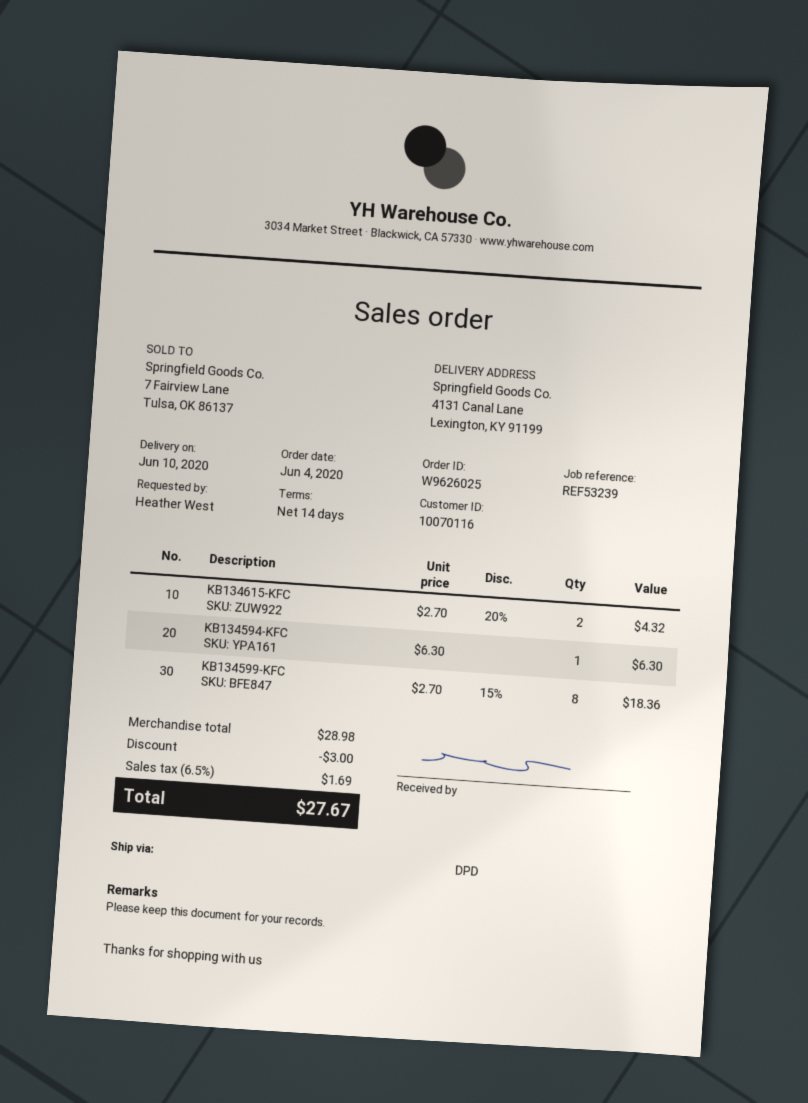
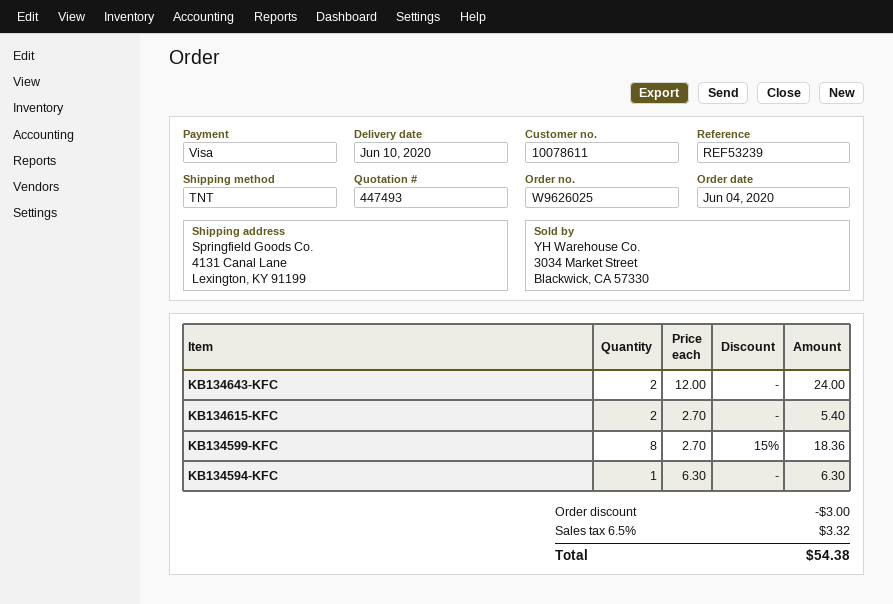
customer number: 10070116 -> 10078611
shipping method: DPD -> TNT
KB134615-KFC: 2 x 2.70 - 20% = 4.32 -> 2 x 2.70 = 5.40
KB134643-KFC: none -> 2 x 12.00 = 24.00
tax: 6.5% = 1.69 -> 6.5% = 3.32
total: 27.67 -> 54.38

